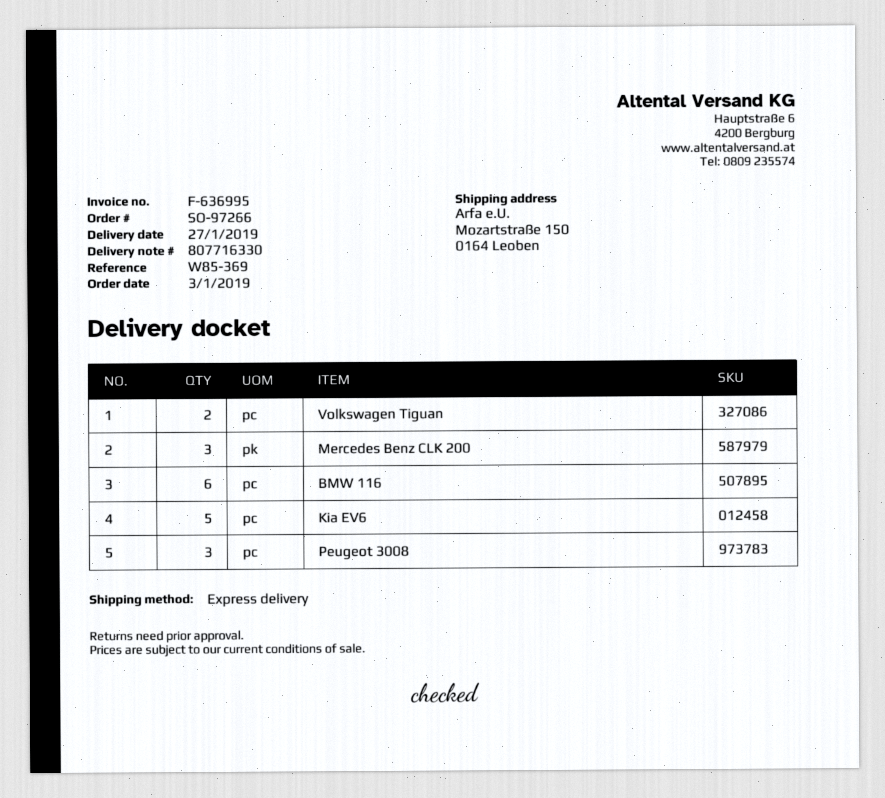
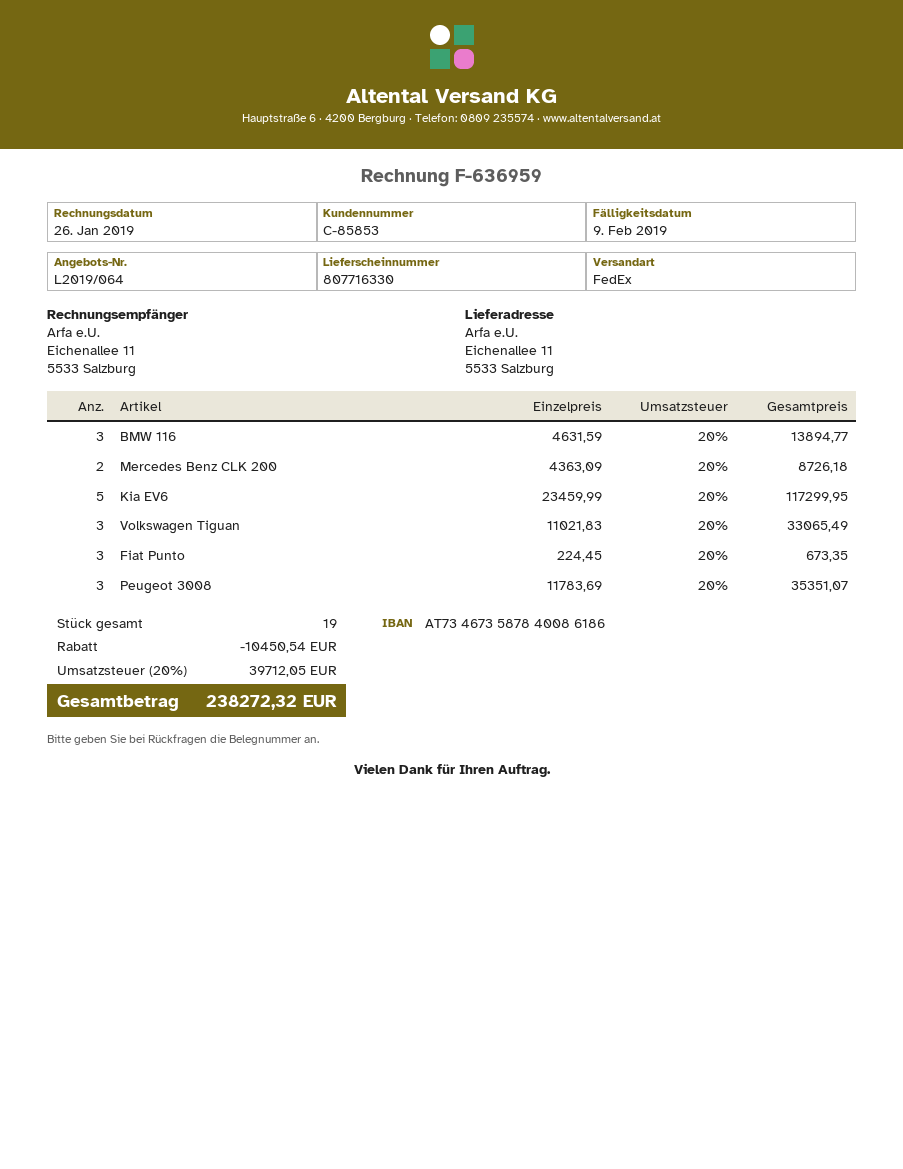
invoice number: F-636995 -> F-636959
shipping method: express -> FedEx
ship to: Mozartstraße 150, 0164 Leoben -> Eichenallee 11, 5533 Salzburg
Volkswagen Tiguan: 2 -> 3
Mercedes Benz CLK 200: 3 -> 2
BMW 116: 6 -> 3
Fiat Punto: none -> 3

